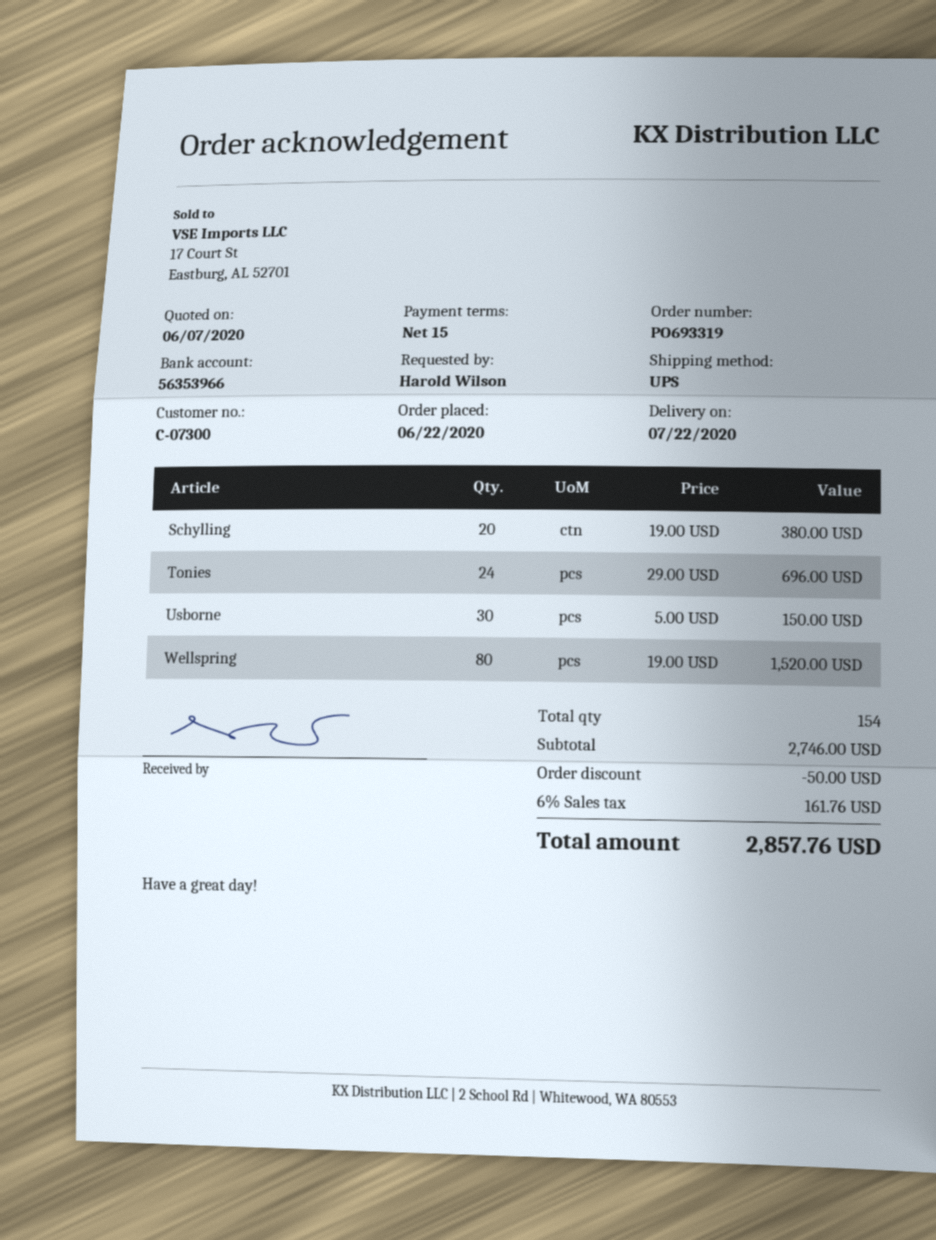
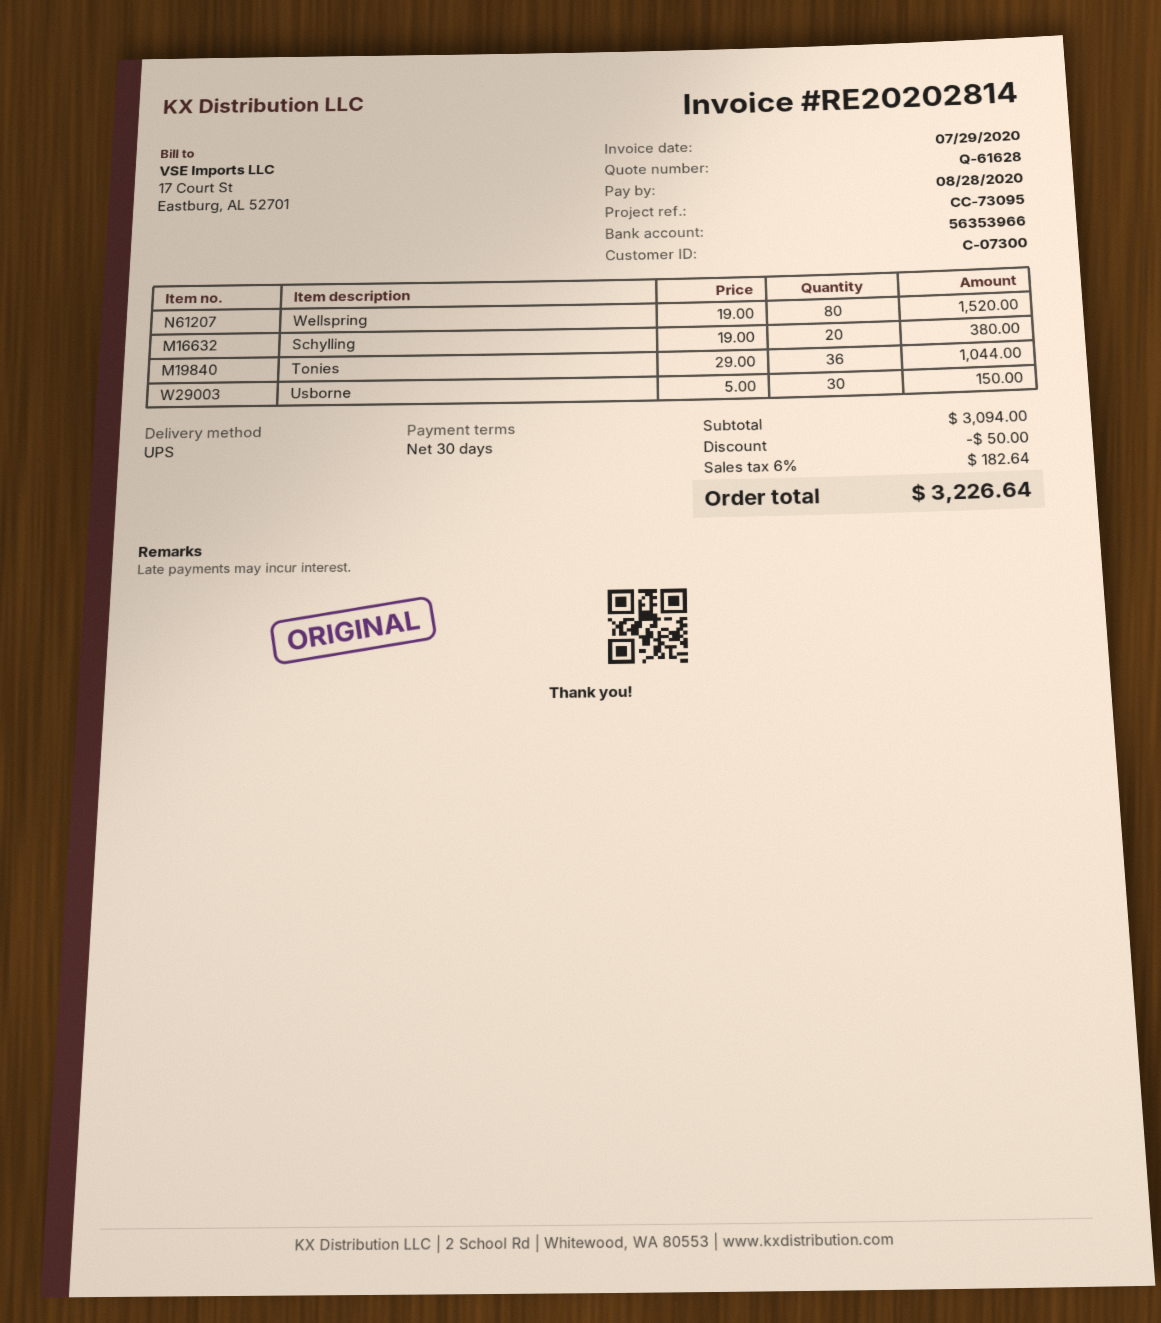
payment terms: 15 days -> 30 days
Tonies: 24 x 29.00 = 696.00 -> 36 x 29.00 = 1044.00
subtotal: 2746.00 -> 3094.00
tax: 6% = 161.76 -> 6% = 182.64
total: 2857.76 -> 3226.64

